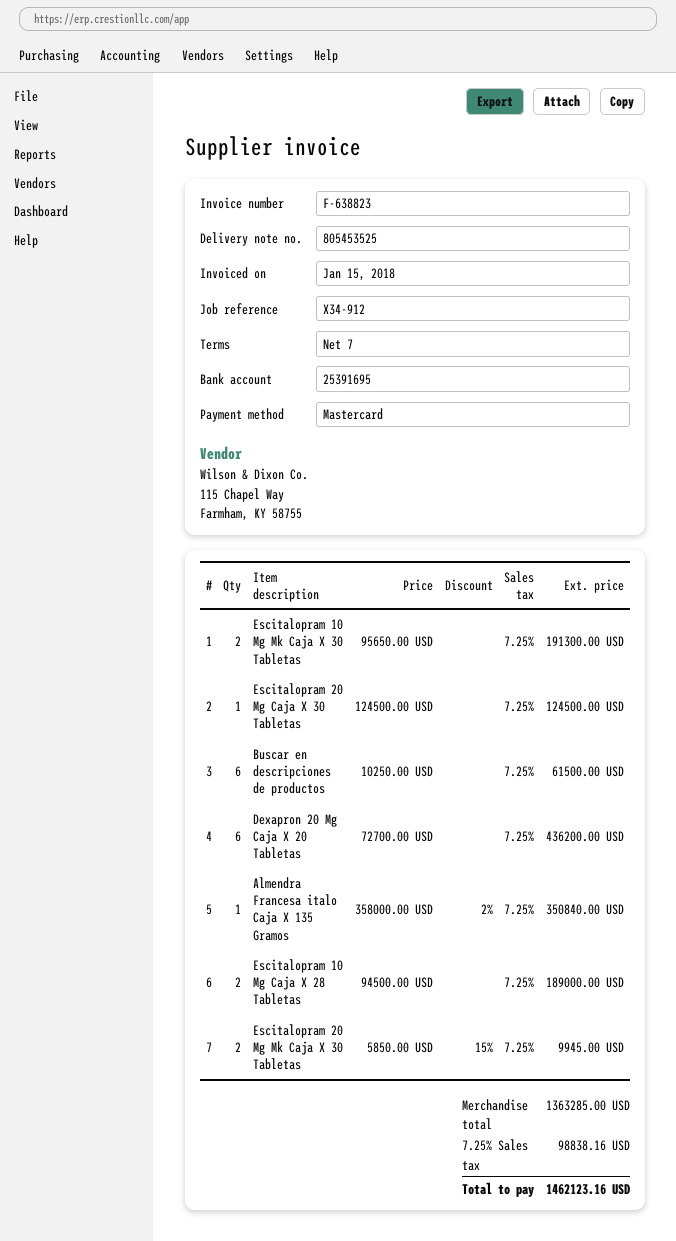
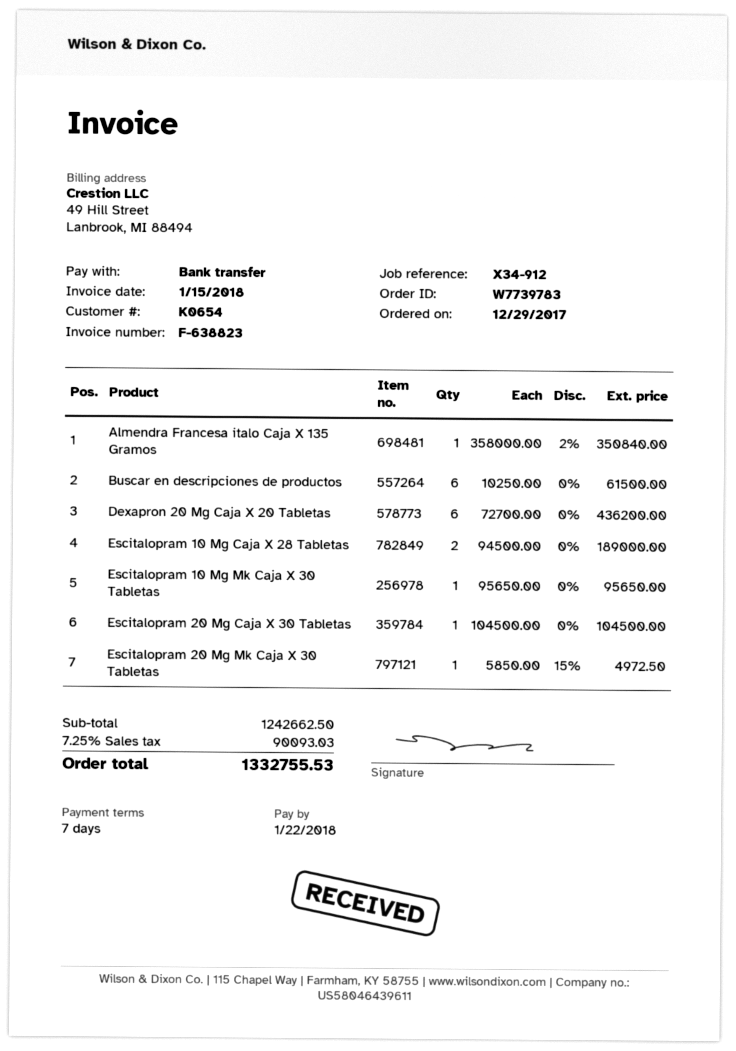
payment method: Mastercard -> bank transfer
Escitalopram 10 Mg Mk Caja X 30 Tabletas: 2 x 95650.00 = 191300.00 -> 1 x 95650.00 = 95650.00
Escitalopram 20 Mg Caja X 30 Tabletas: 1 x 124500.00 = 124500.00 -> 1 x 104500.00 = 104500.00
Escitalopram 20 Mg Mk Caja X 30 Tabletas: 2 x 5850.00 - 15% = 9945.00 -> 1 x 5850.00 - 15% = 4972.50
subtotal: 1363285.00 -> 1242662.50
tax: 7.25% = 98838.16 -> 7.25% = 90093.03
total: 1462123.16 -> 1332755.53

